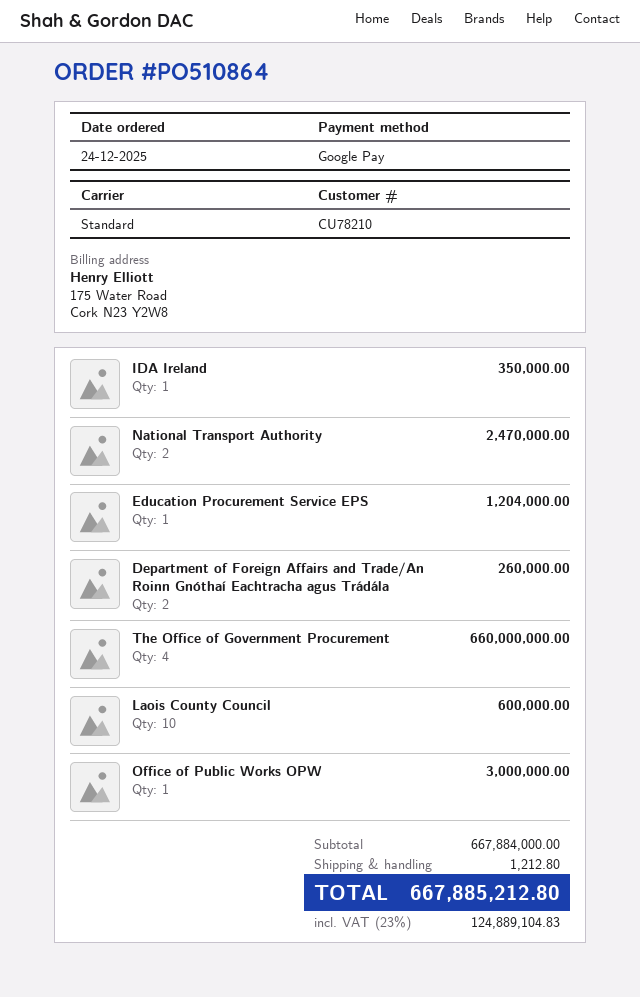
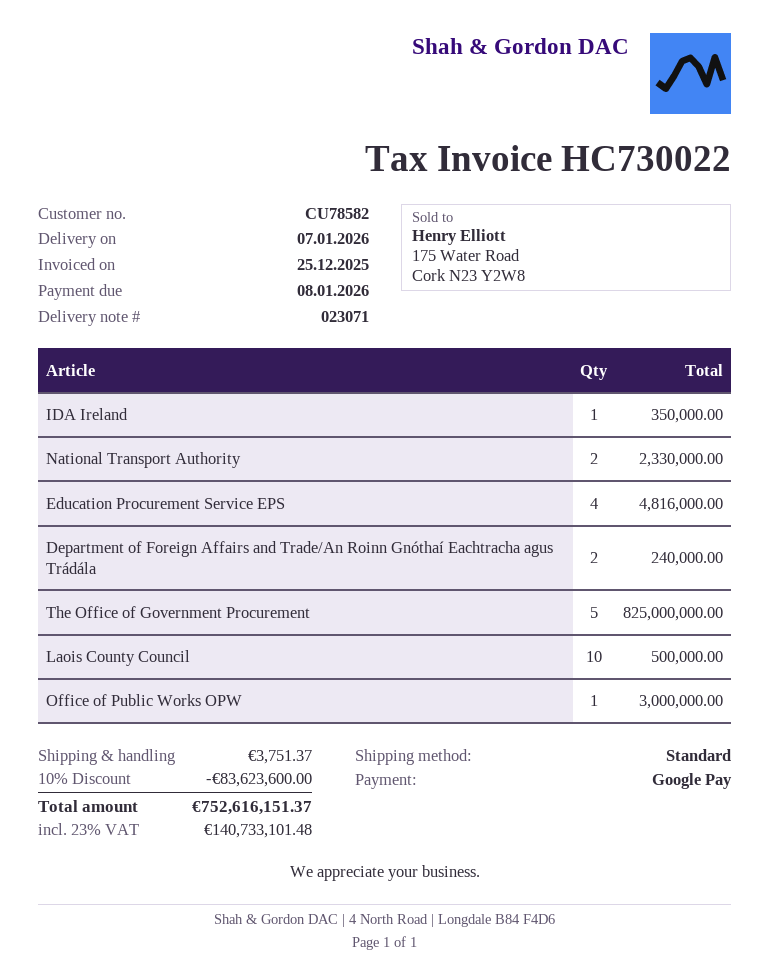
customer number: CU78210 -> CU78582
National Transport Authority: 2 for 2470000.00 -> 2 for 2330000.00
Education Procurement Service EPS: 1 for 1204000.00 -> 4 for 4816000.00
Department of Foreign Affairs and Trade/An Roinn Gnóthaí Eachtracha agus Trádála: 2 for 260000.00 -> 2 for 240000.00
The Office of Government Procurement: 4 for 660000000.00 -> 5 for 825000000.00
Laois County Council: 10 for 600000.00 -> 10 for 500000.00
discount: none -> 10% = 83623600.00
shipping: 1212.80 -> 3751.37
tax: 23% = 124889104.83 -> 23% = 140733101.48
total: 667885212.80 -> 752616151.37

